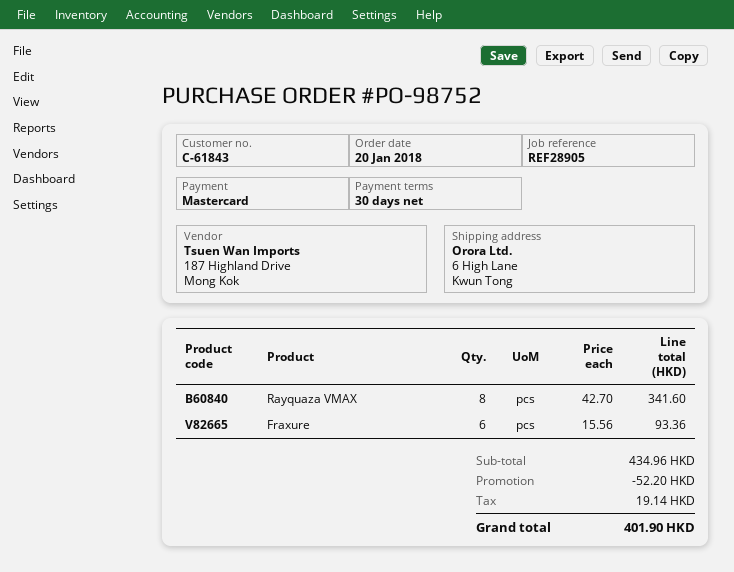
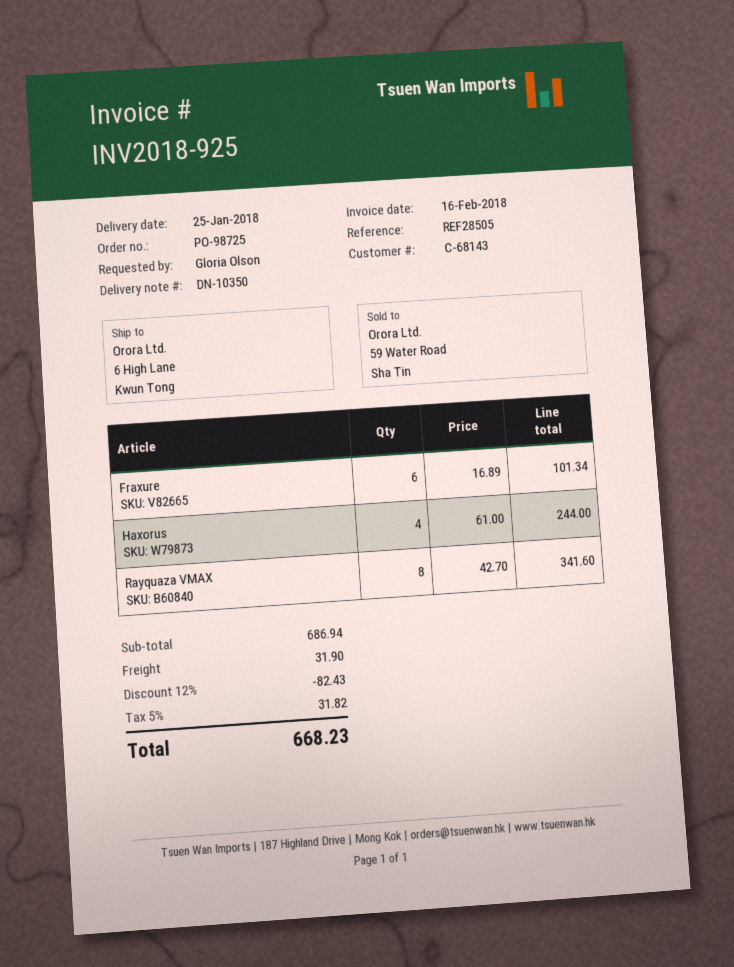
order number: PO-98752 -> PO-98725
customer number: C-61843 -> C-68143
reference: REF28905 -> REF28505
Fraxure: 6 x 15.56 = 93.36 -> 6 x 16.89 = 101.34
Haxorus: none -> 4 x 61.00 = 244.00
subtotal: 434.96 -> 686.94
discount: 52.20 -> 82.43
shipping: none -> 31.90
tax: 19.14 -> 31.82
total: 401.90 -> 668.23

